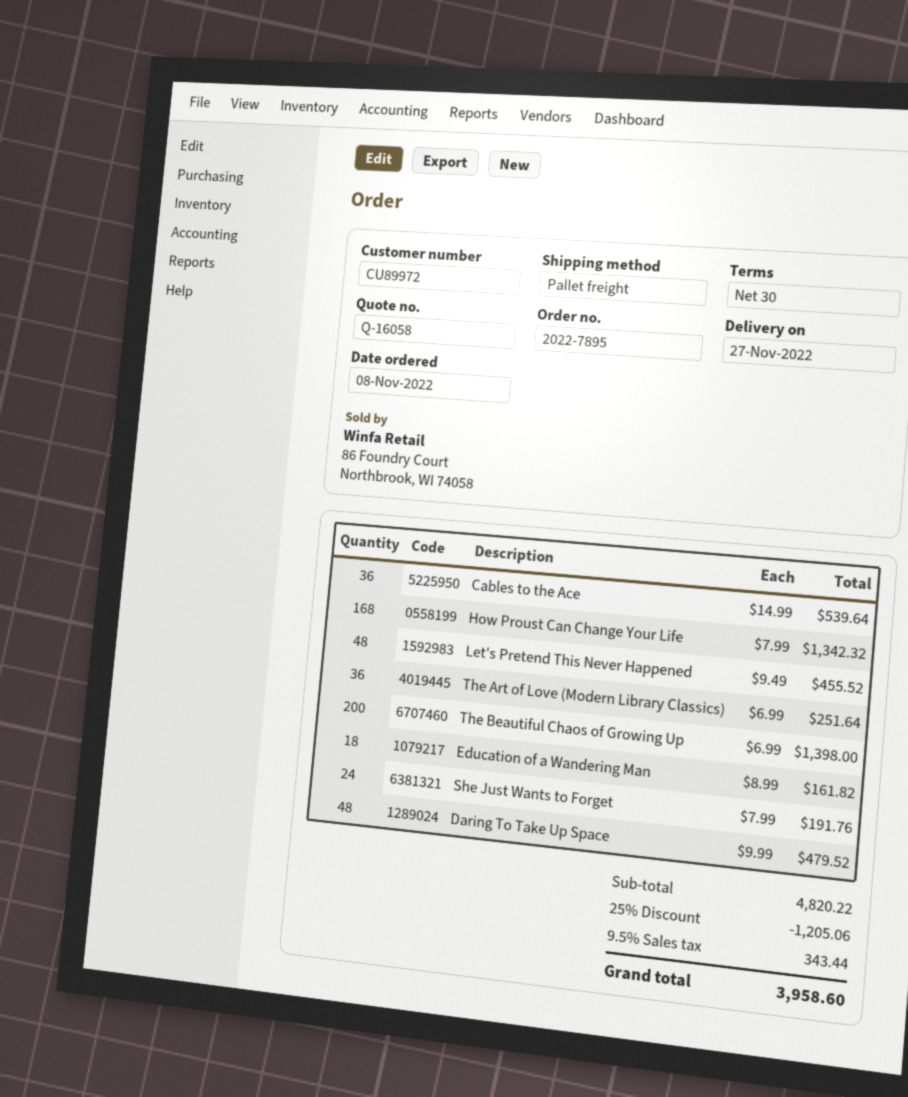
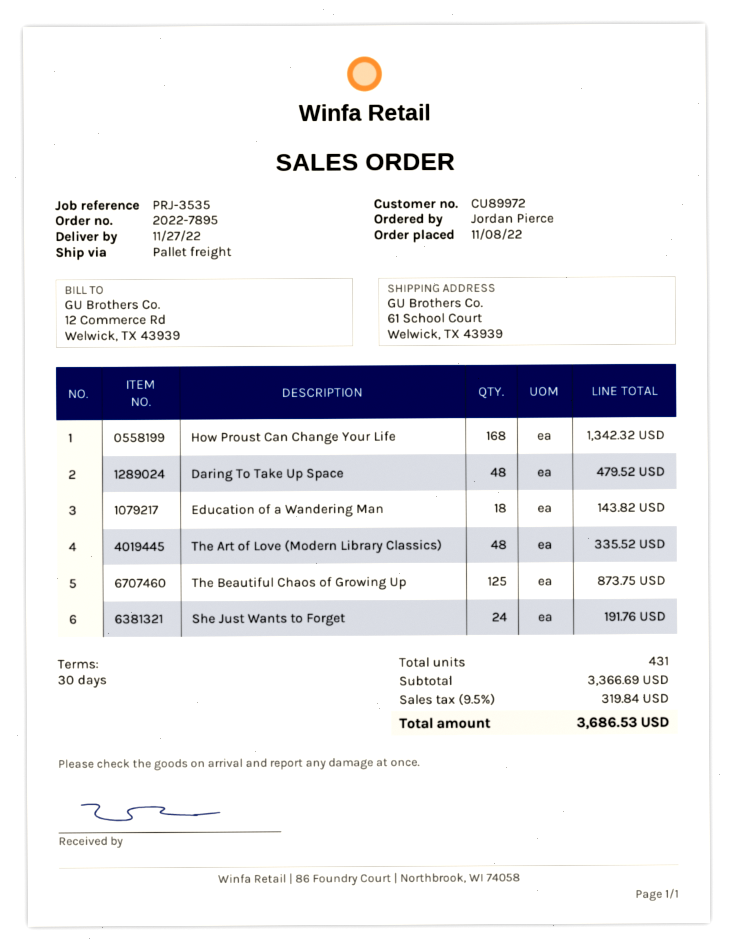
Cables to the Ace: 36 for 539.64 -> none
Let's Pretend This Never Happened: 48 for 455.52 -> none
The Art of Love (Modern Library Classics): 36 for 251.64 -> 48 for 335.52
The Beautiful Chaos of Growing Up: 200 for 1398.00 -> 125 for 873.75
Education of a Wandering Man: 18 for 161.82 -> 18 for 143.82
subtotal: 4820.22 -> 3366.69
discount: 25% = 1205.06 -> none
tax: 9.5% = 343.44 -> 9.5% = 319.84
total: 3958.60 -> 3686.53

